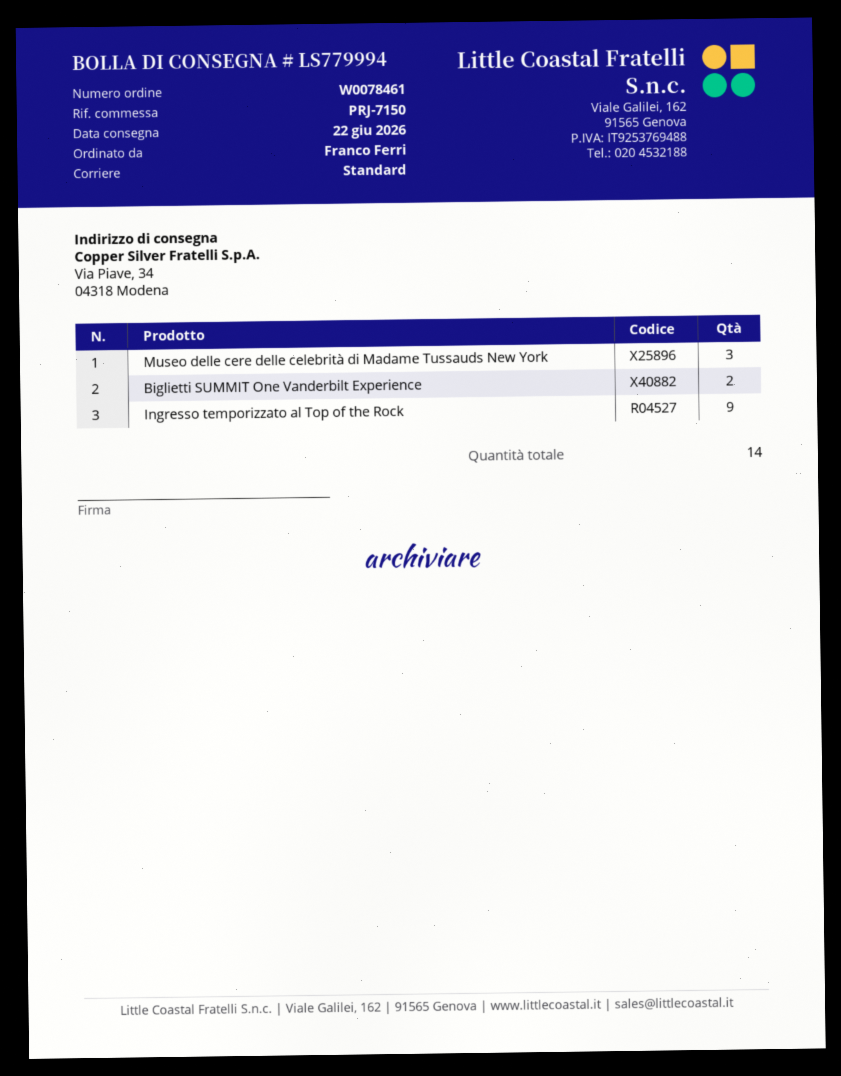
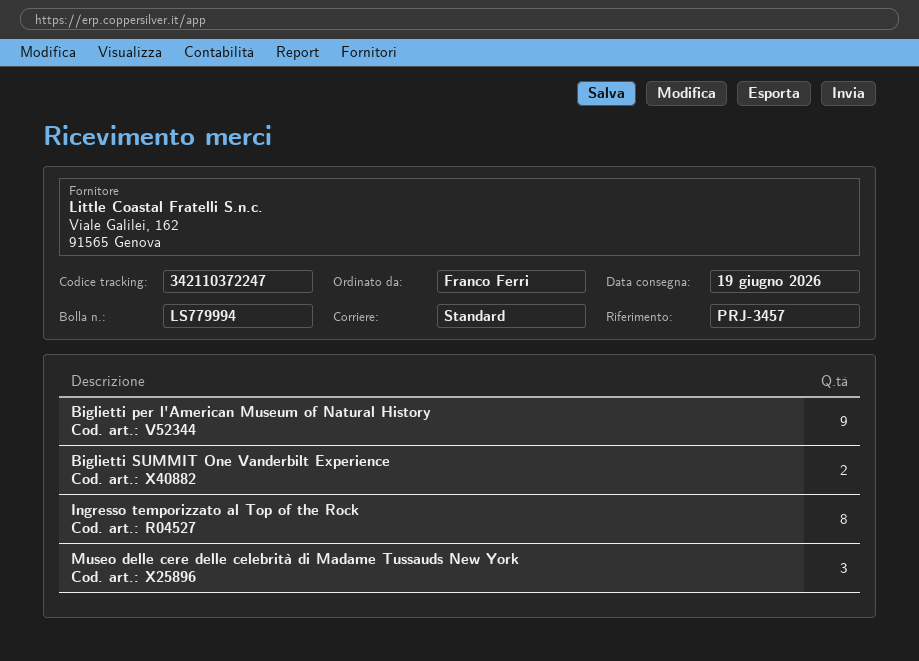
delivery date: 2026-06-22 -> 2026-06-19
reference: PRJ-7150 -> PRJ-3457
Ingresso temporizzato al Top of the Rock: 9 -> 8
Biglietti per l'American Museum of Natural History: none -> 9

